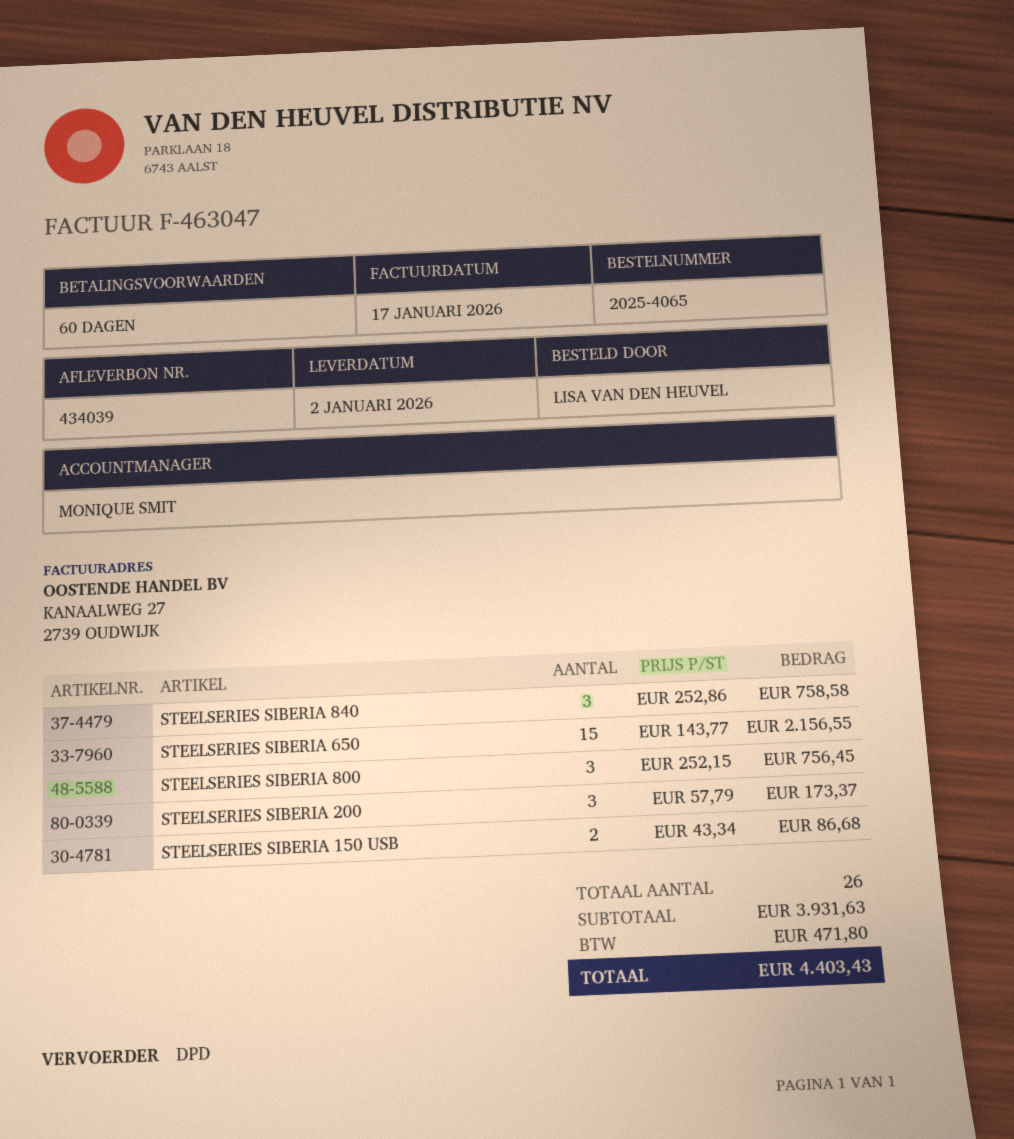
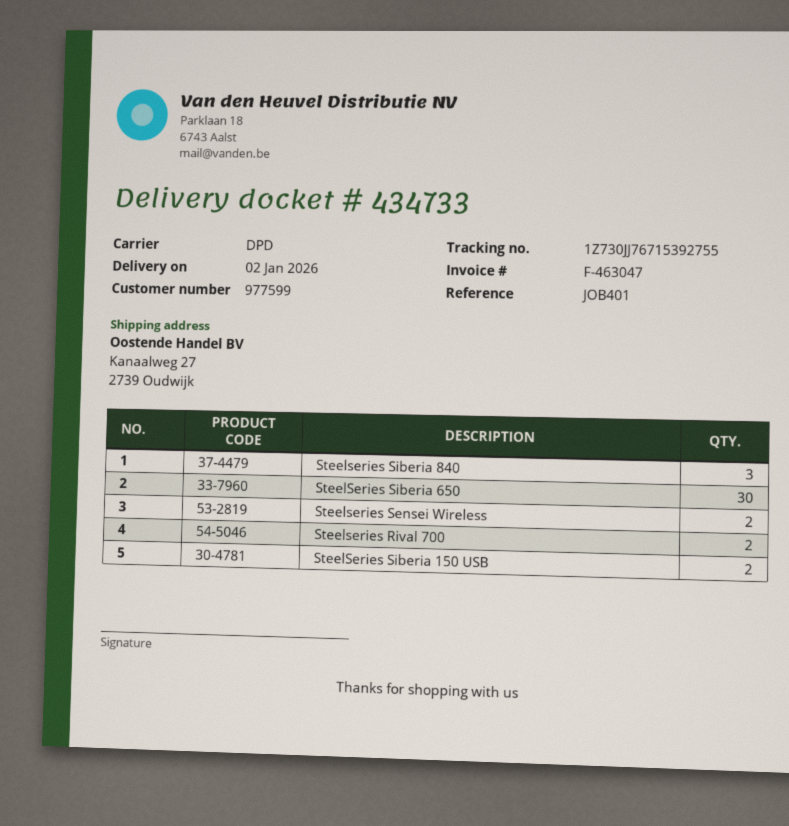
delivery note number: 434039 -> 434733
STEELSERIES SIBERIA 650: 15 -> 30
STEELSERIES SIBERIA 800: 3 -> none
STEELSERIES SIBERIA 200: 3 -> none
Steelseries Sensei Wireless: none -> 2
Steelseries Rival 700: none -> 2

